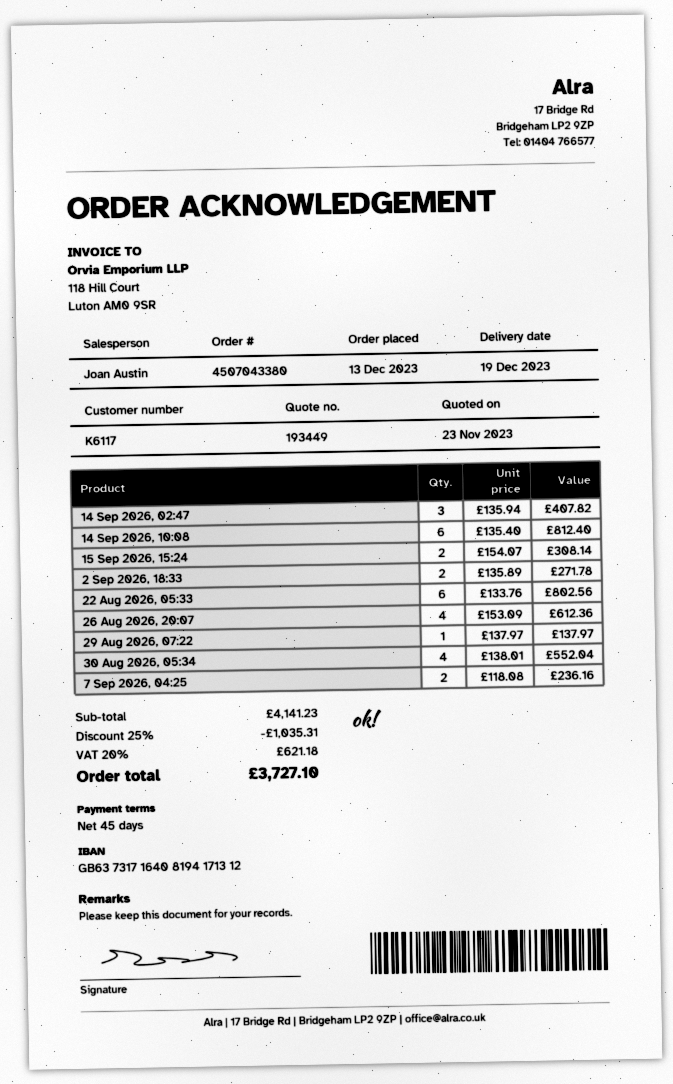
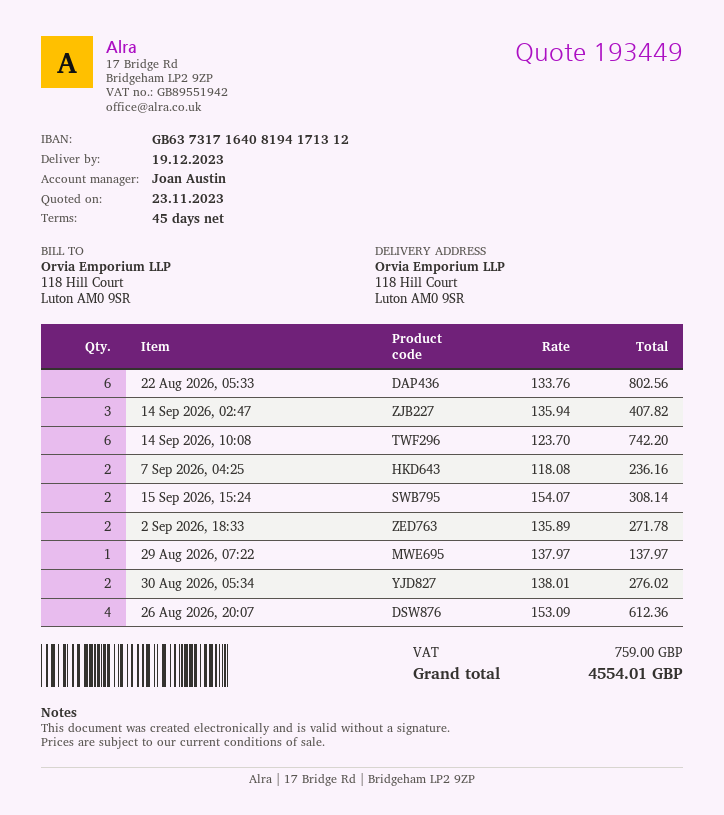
14 Sep 2026, 10:08: 6 x 135.40 = 812.40 -> 6 x 123.70 = 742.20
30 Aug 2026, 05:34: 4 x 138.01 = 552.04 -> 2 x 138.01 = 276.02
discount: 25% = 1035.31 -> none
tax: 621.18 -> 759.00
total: 3727.10 -> 4554.01

